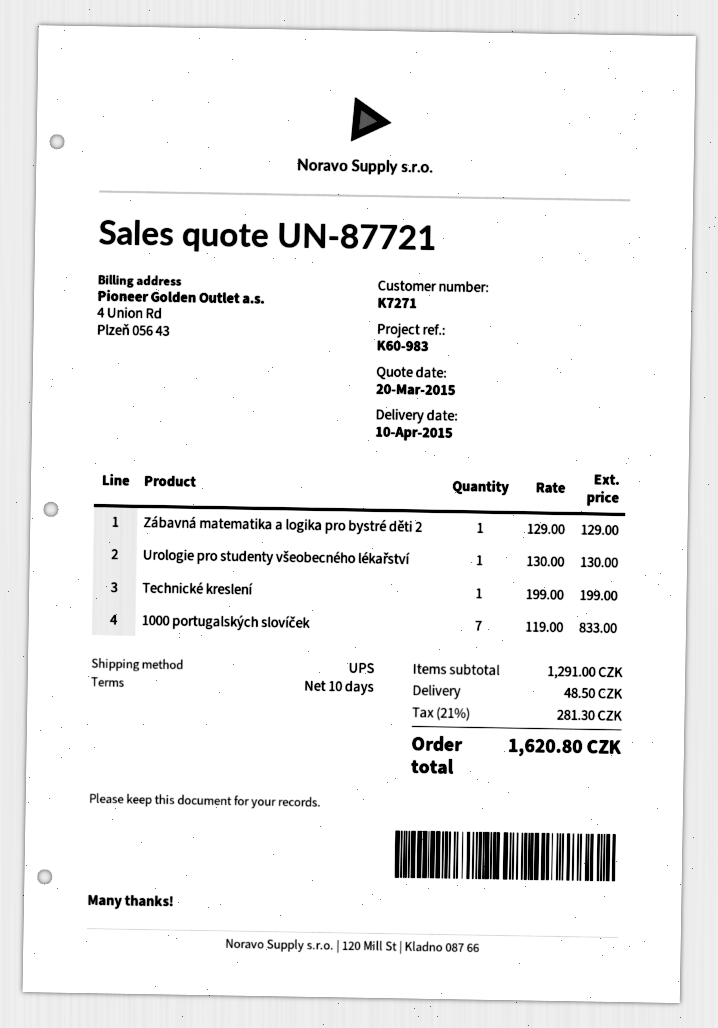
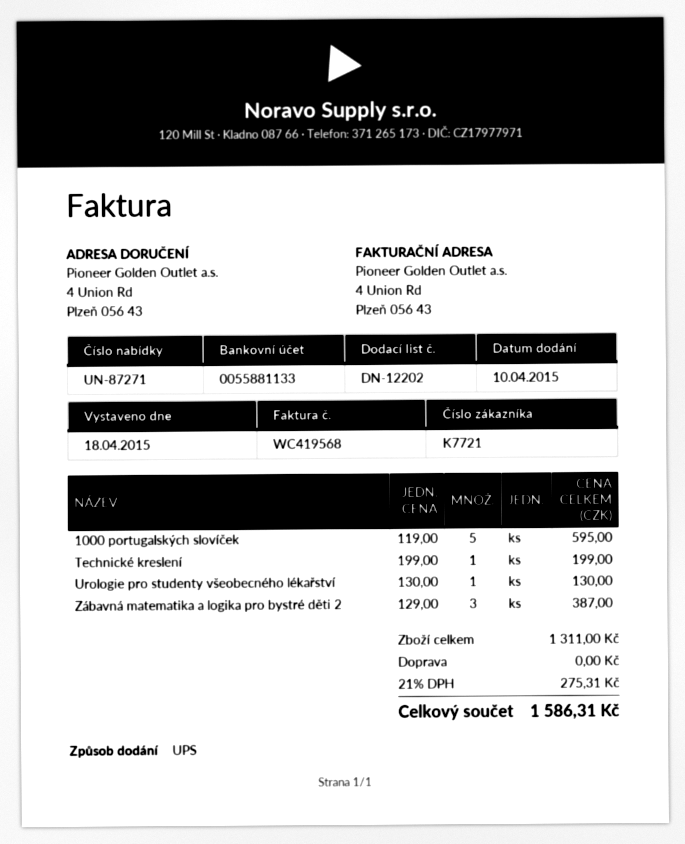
quote number: UN-87721 -> UN-87271
customer number: K7271 -> K7721
Zábavná matematika a logika pro bystré děti 2: 1 x 129.00 = 129.00 -> 3 x 129.00 = 387.00
1000 portugalských slovíček: 7 x 119.00 = 833.00 -> 5 x 119.00 = 595.00
subtotal: 1291.00 -> 1311.00
shipping: 48.50 -> 0.00
tax: 21% = 281.30 -> 21% = 275.31
total: 1620.80 -> 1586.31

